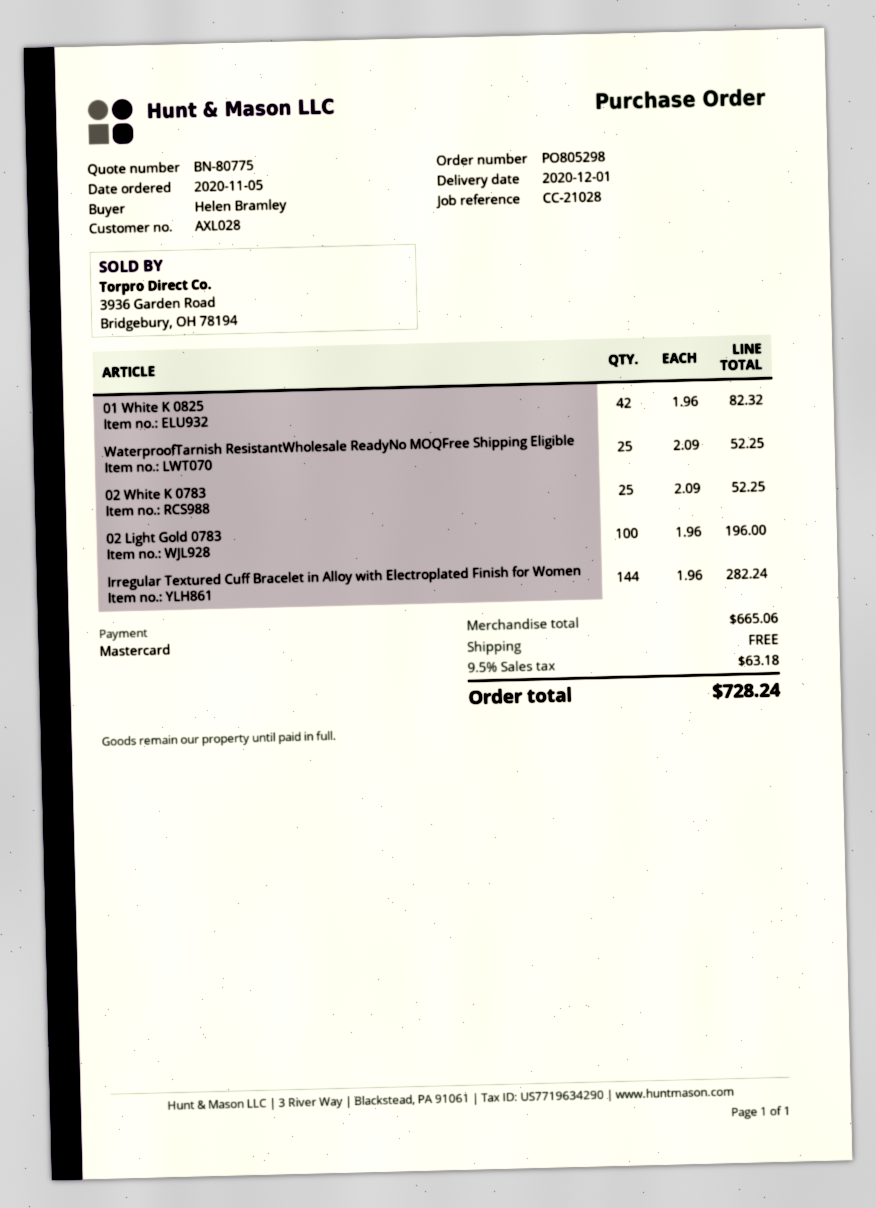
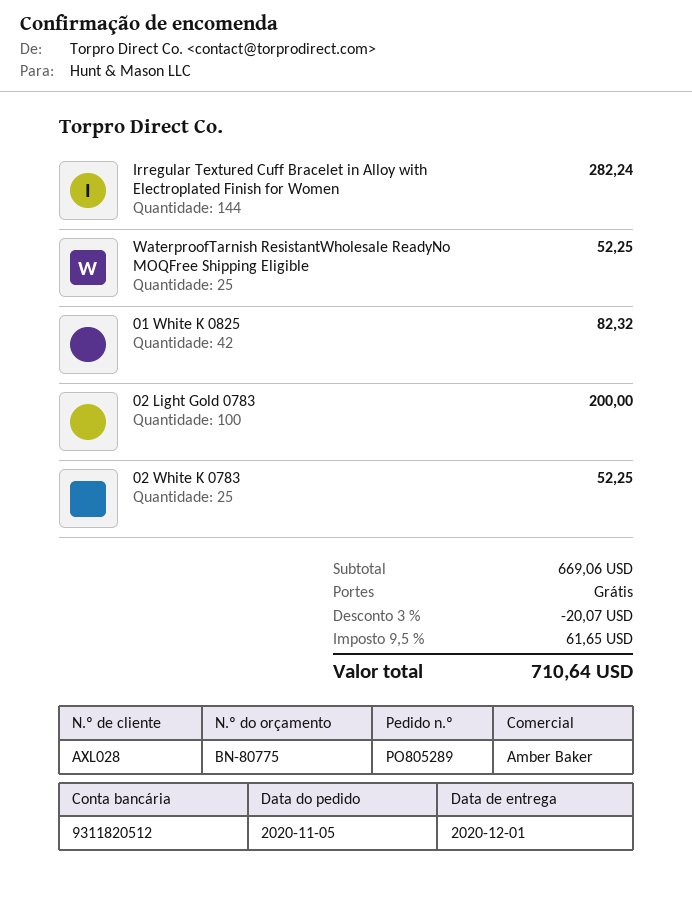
order number: PO805298 -> PO805289
02 Light Gold 0783: 100 for 196.00 -> 100 for 200.00
subtotal: 665.06 -> 669.06
discount: none -> 3% = 20.07
tax: 9.5% = 63.18 -> 9.5% = 61.65
total: 728.24 -> 710.64

